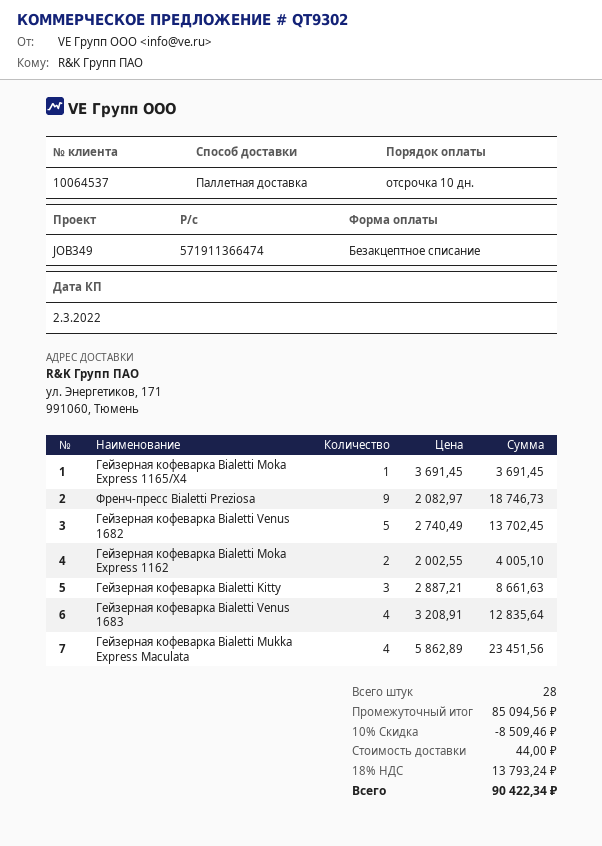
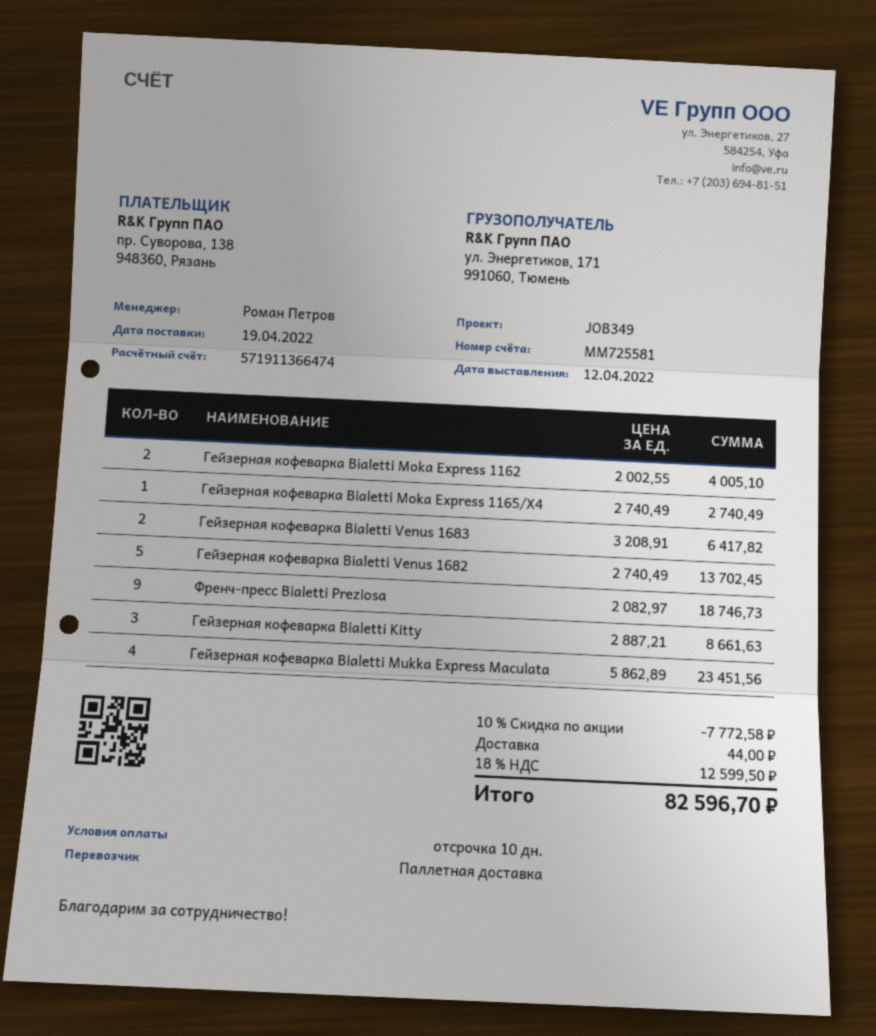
Гейзерная кофеварка Bialetti Moka Express 1165/X4: 1 x 3691.45 = 3691.45 -> 1 x 2740.49 = 2740.49
Гейзерная кофеварка Bialetti Venus 1683: 4 x 3208.91 = 12835.64 -> 2 x 3208.91 = 6417.82
discount: 10% = 8509.46 -> 10% = 7772.58
tax: 18% = 13793.24 -> 18% = 12599.50
total: 90422.34 -> 82596.70

